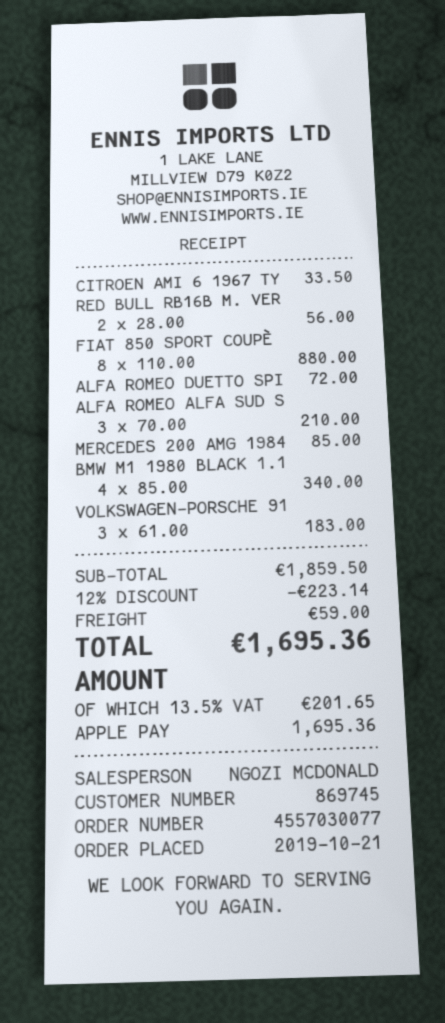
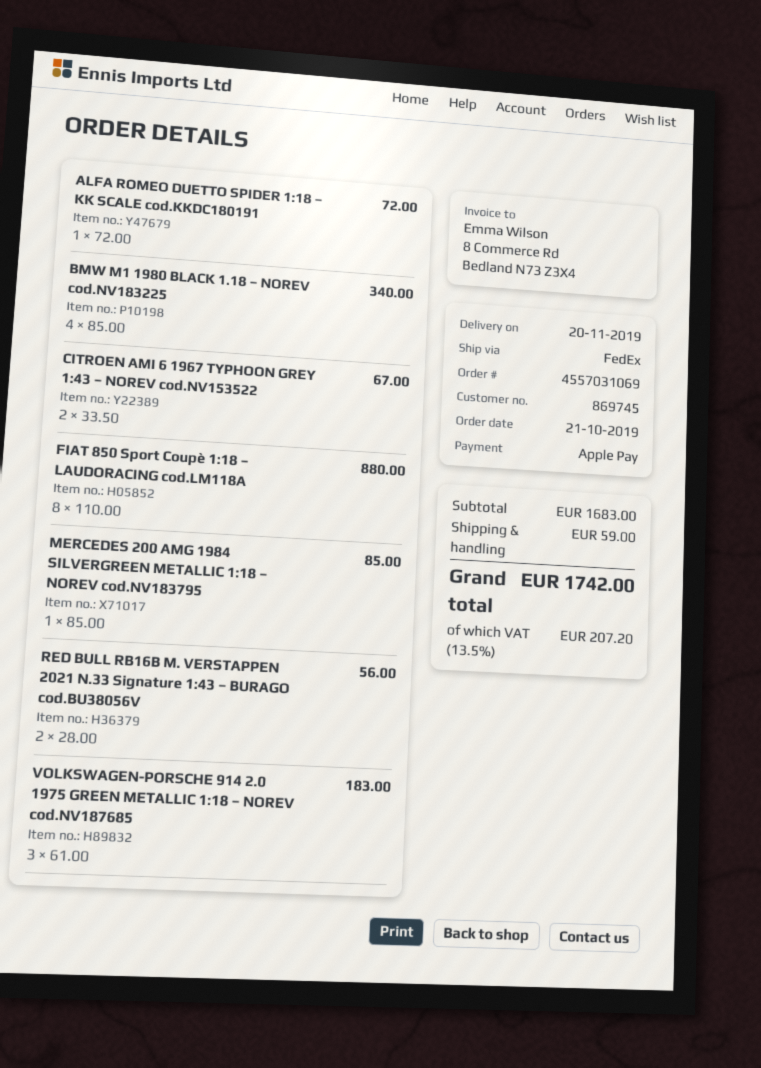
order number: 4557030077 -> 4557031069
CITROEN AMI 6 1967 TY: 1 x 33.50 = 33.50 -> 2 x 33.50 = 67.00
ALFA ROMEO ALFA SUD S: 3 x 70.00 = 210.00 -> none
subtotal: 1859.50 -> 1683.00
discount: 12% = 223.14 -> none
tax: 13.5% = 201.65 -> 13.5% = 207.20
total: 1695.36 -> 1742.00

